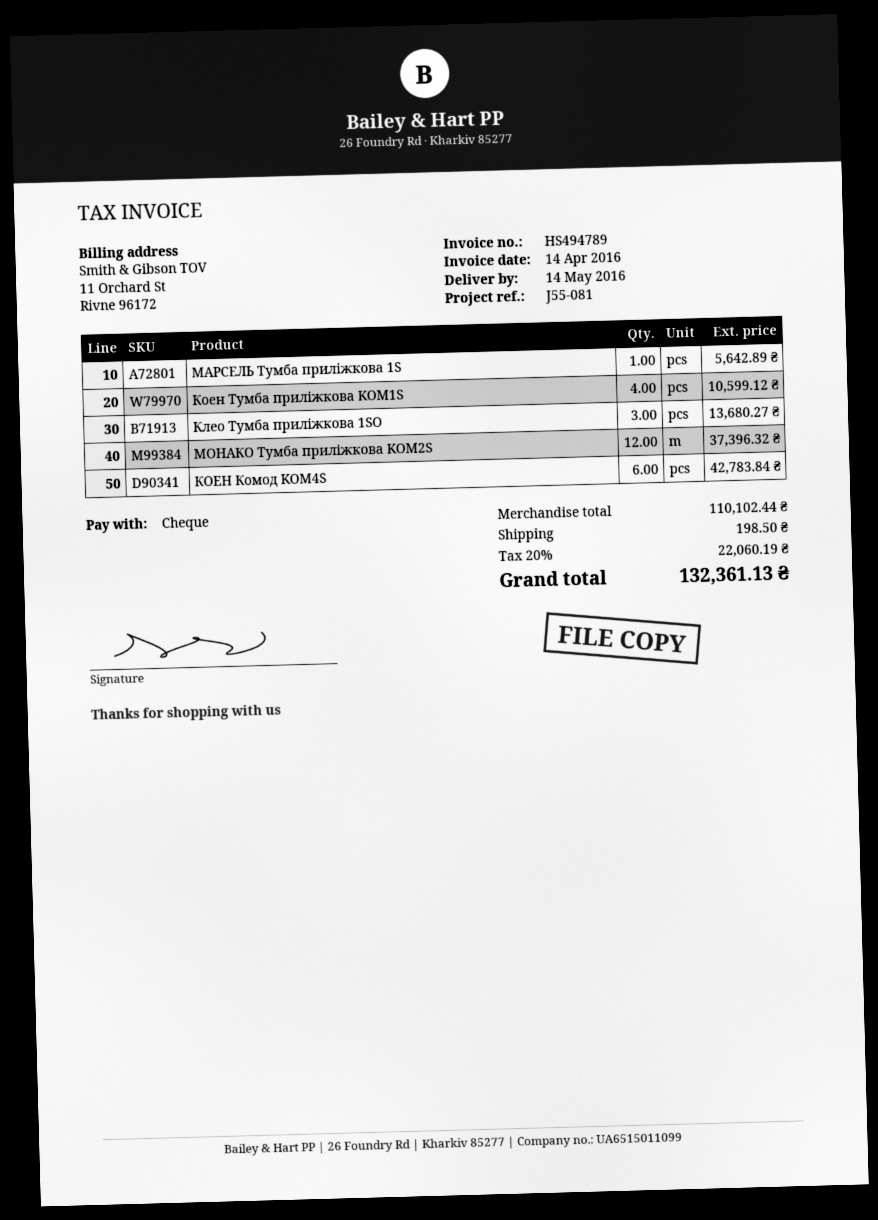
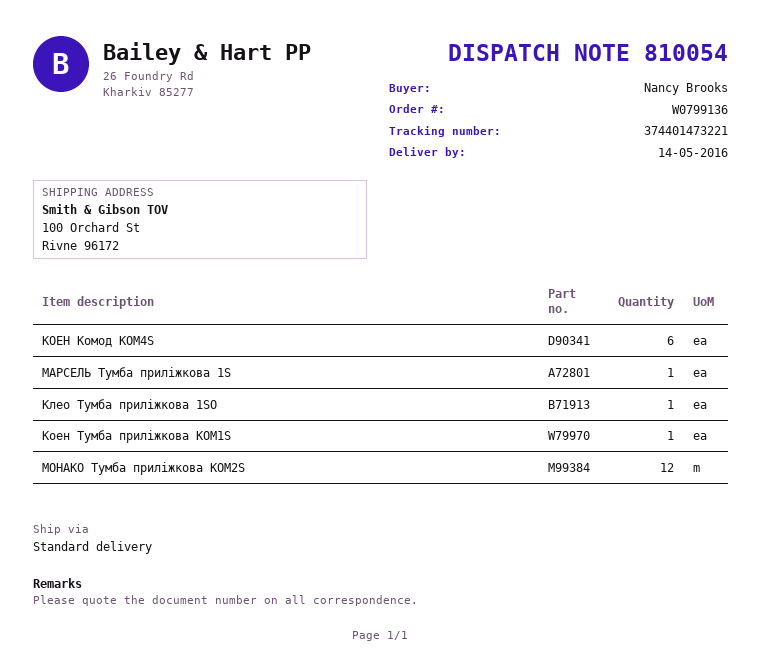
Коен Тумба приліжкова KOM1S: 4 -> 1
Клео Тумба приліжкова 1SO: 3 -> 1

